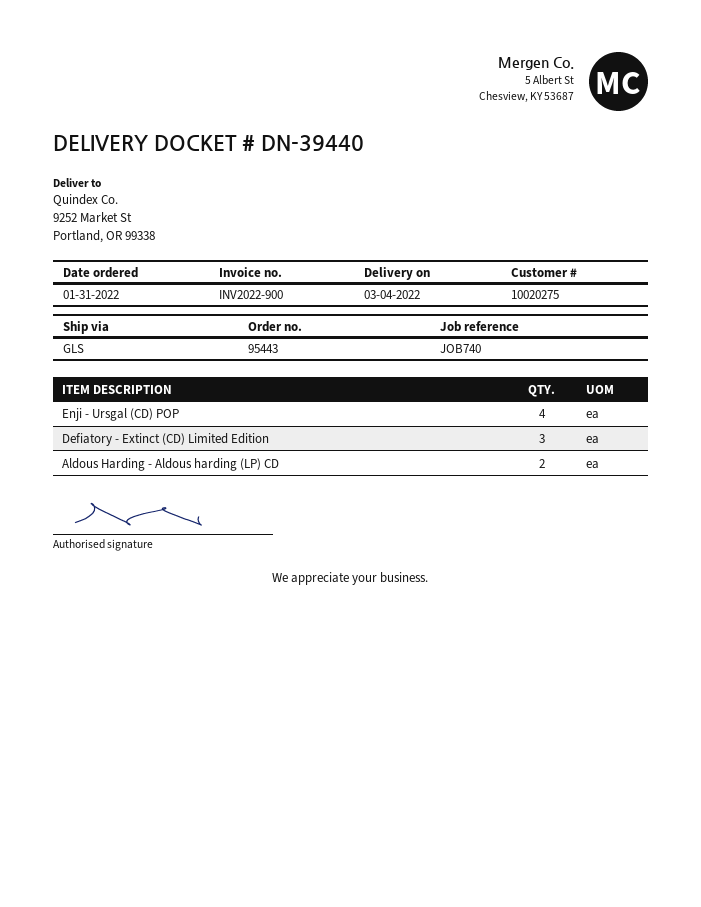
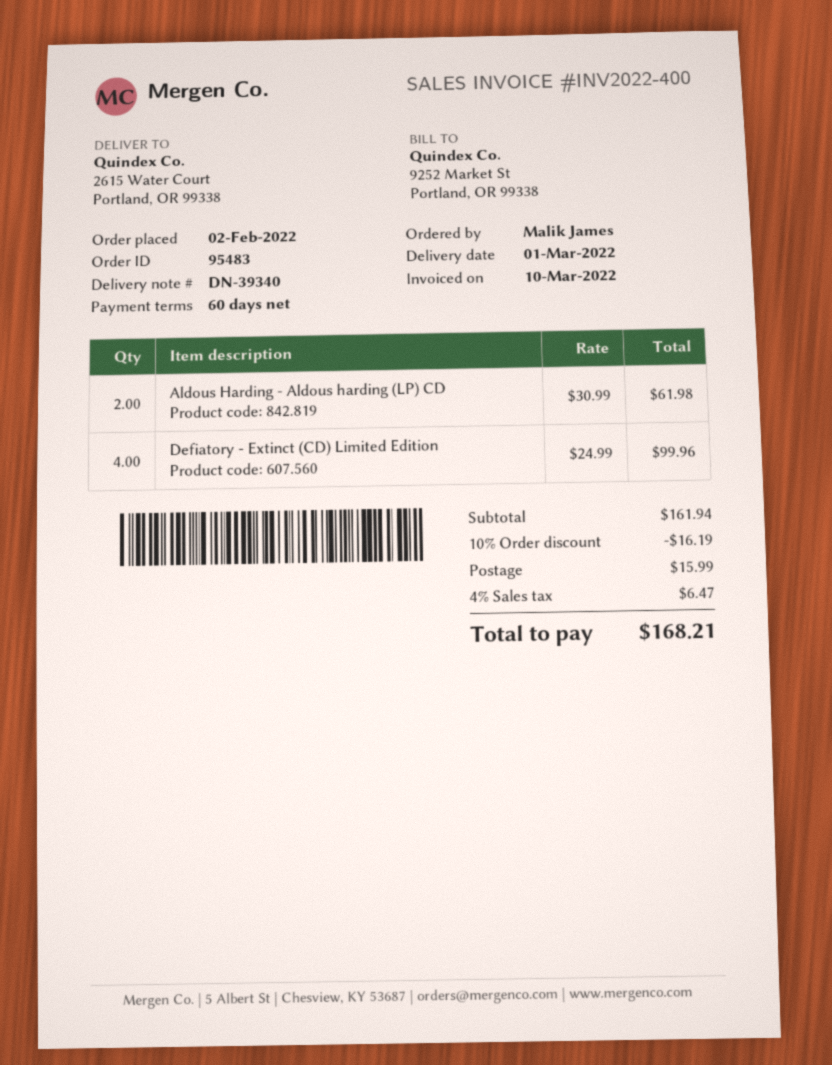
order number: 95443 -> 95483
order date: 2022-01-31 -> 2022-02-02
delivery note number: DN-39440 -> DN-39340
delivery date: 2022-03-04 -> 2022-03-01
invoice number: INV2022-900 -> INV2022-400
ship to: 9252 Market St, Portland, OR 99338 -> 2615 Water Court, Portland, OR 99338
Enji - Ursgal (CD) POP: 4 -> none
Defiatory - Extinct (CD) Limited Edition: 3 -> 4

